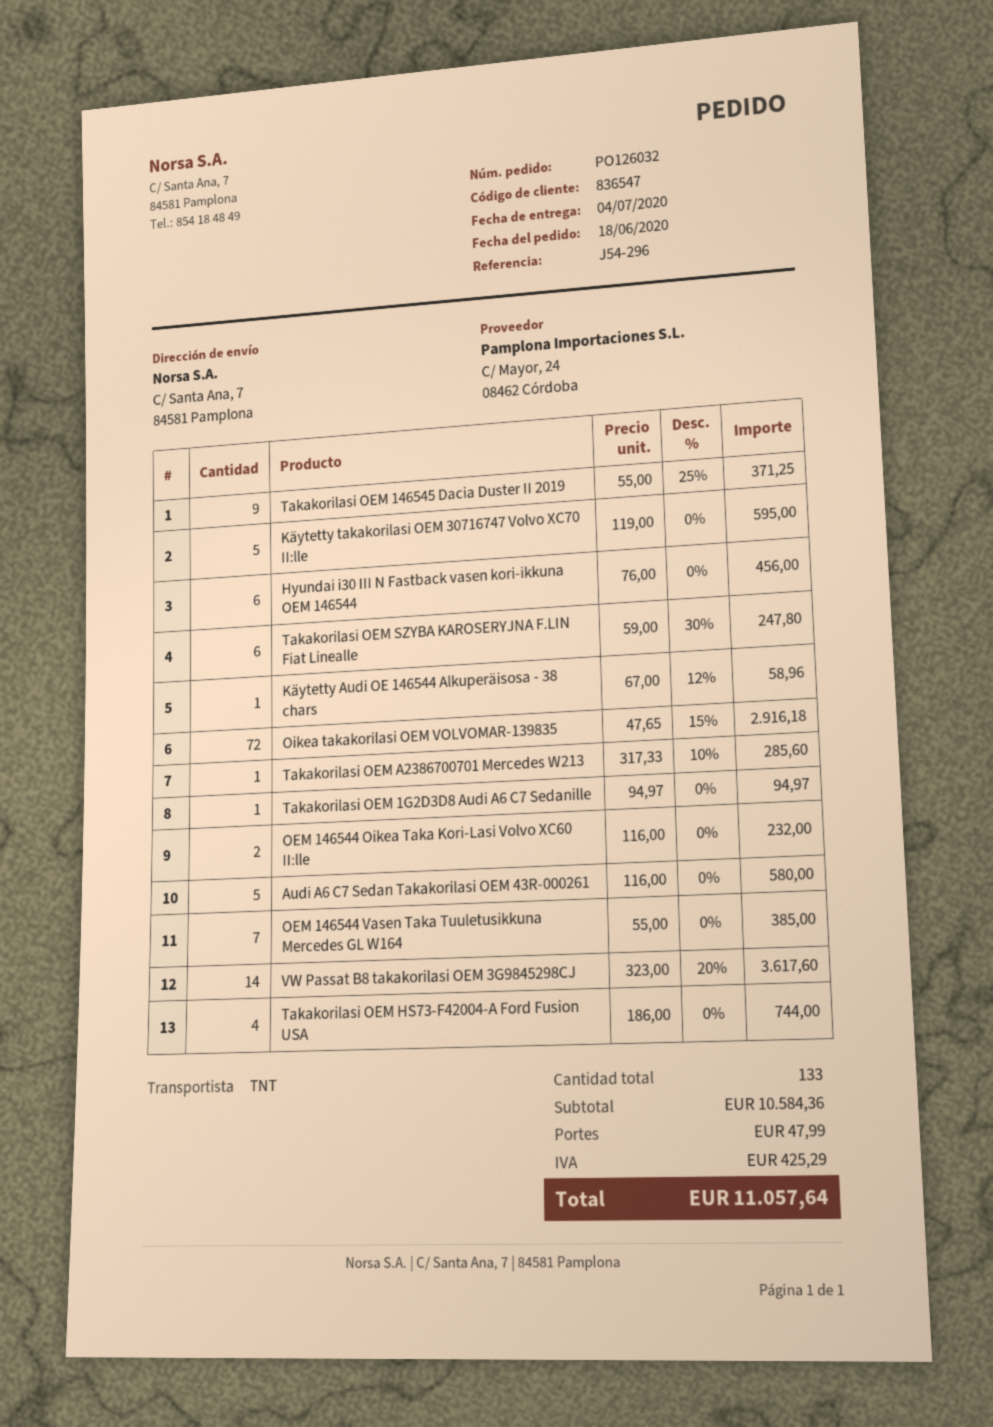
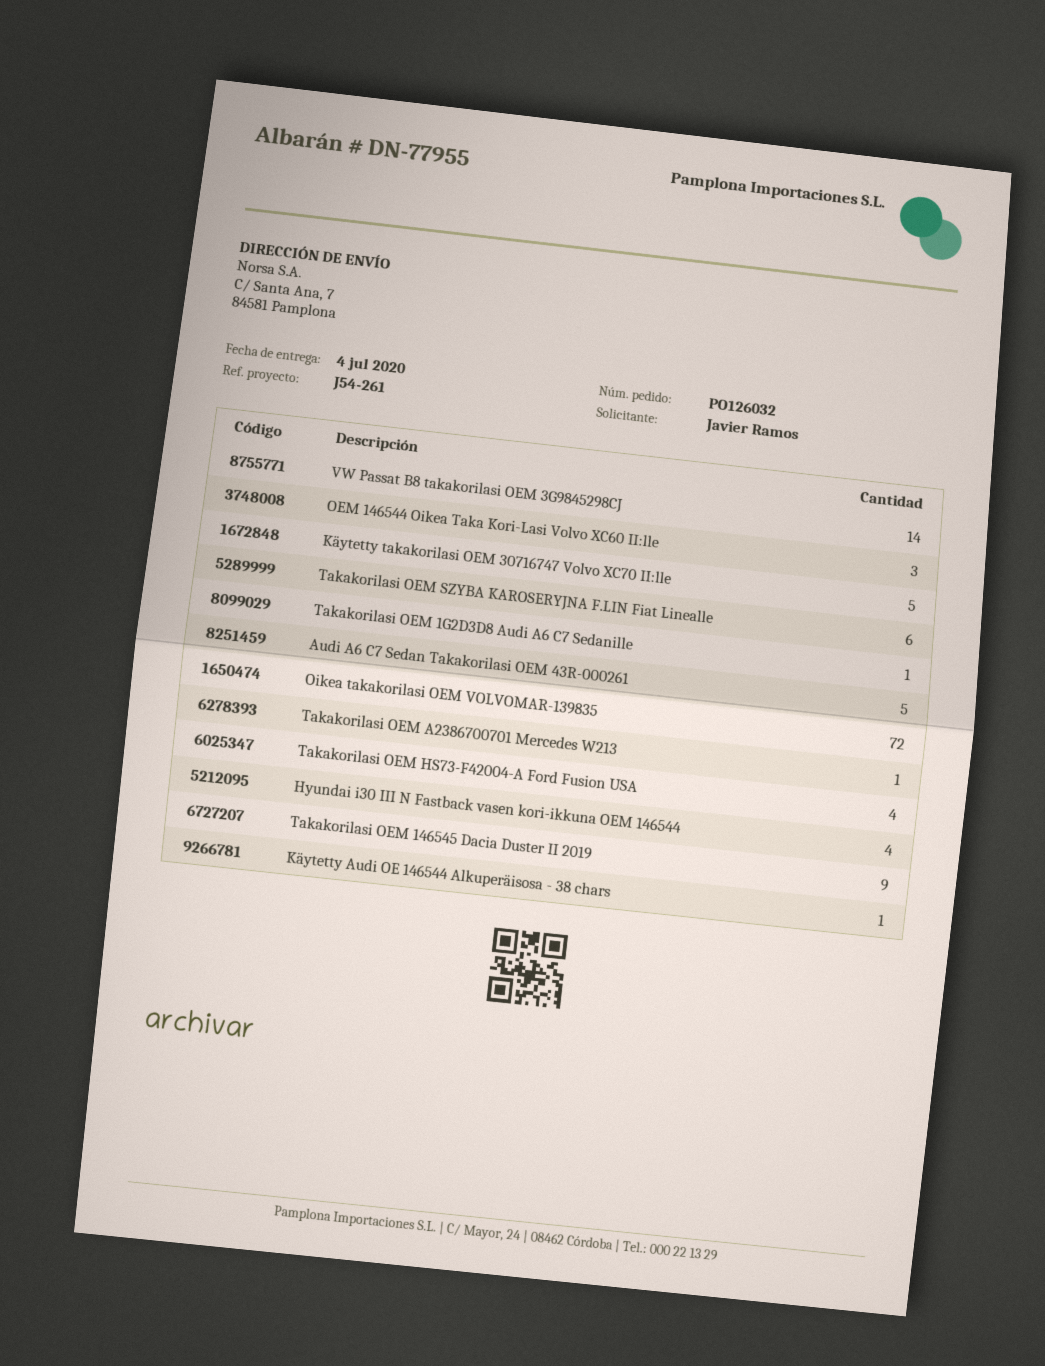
reference: J54-296 -> J54-261
Hyundai i30 III N Fastback vasen kori-ikkuna OEM 146544: 6 -> 4
OEM 146544 Oikea Taka Kori-Lasi Volvo XC60 II:lle: 2 -> 3
OEM 146544 Vasen Taka Tuuletusikkuna Mercedes GL W164: 7 -> none

